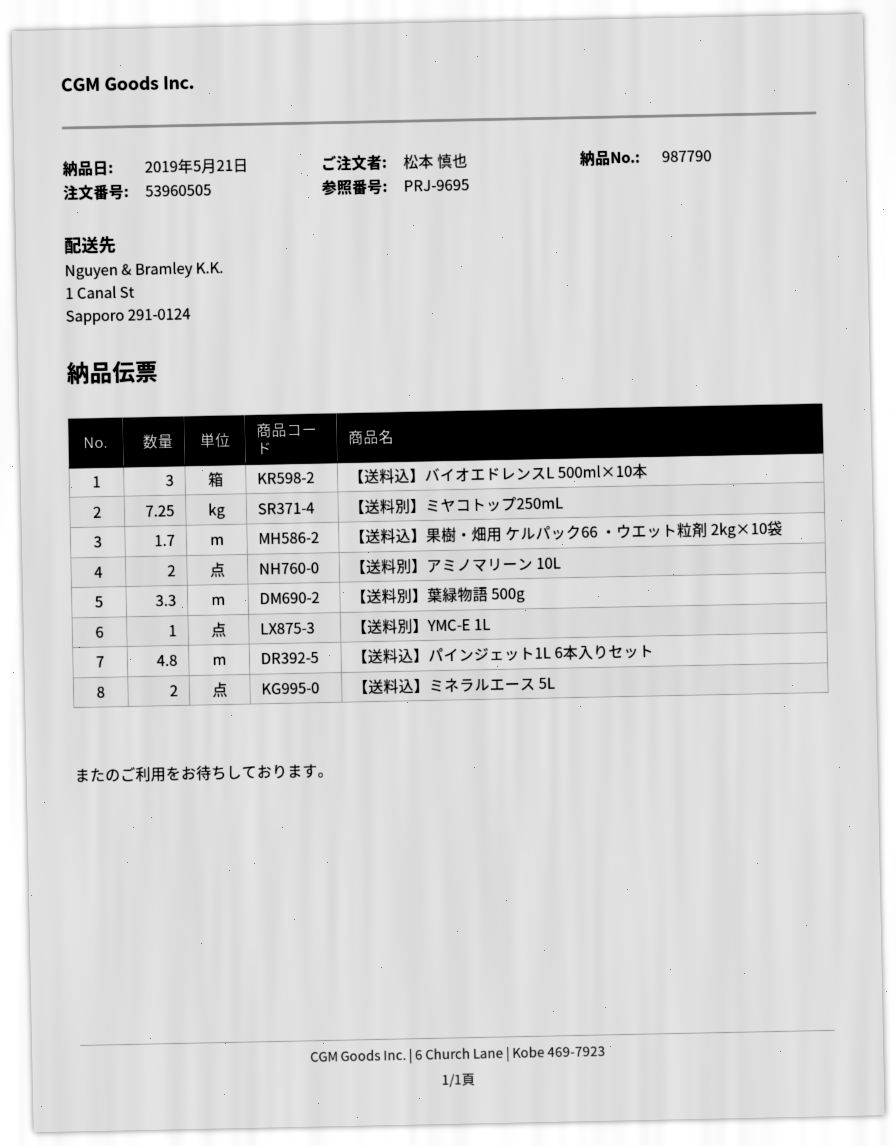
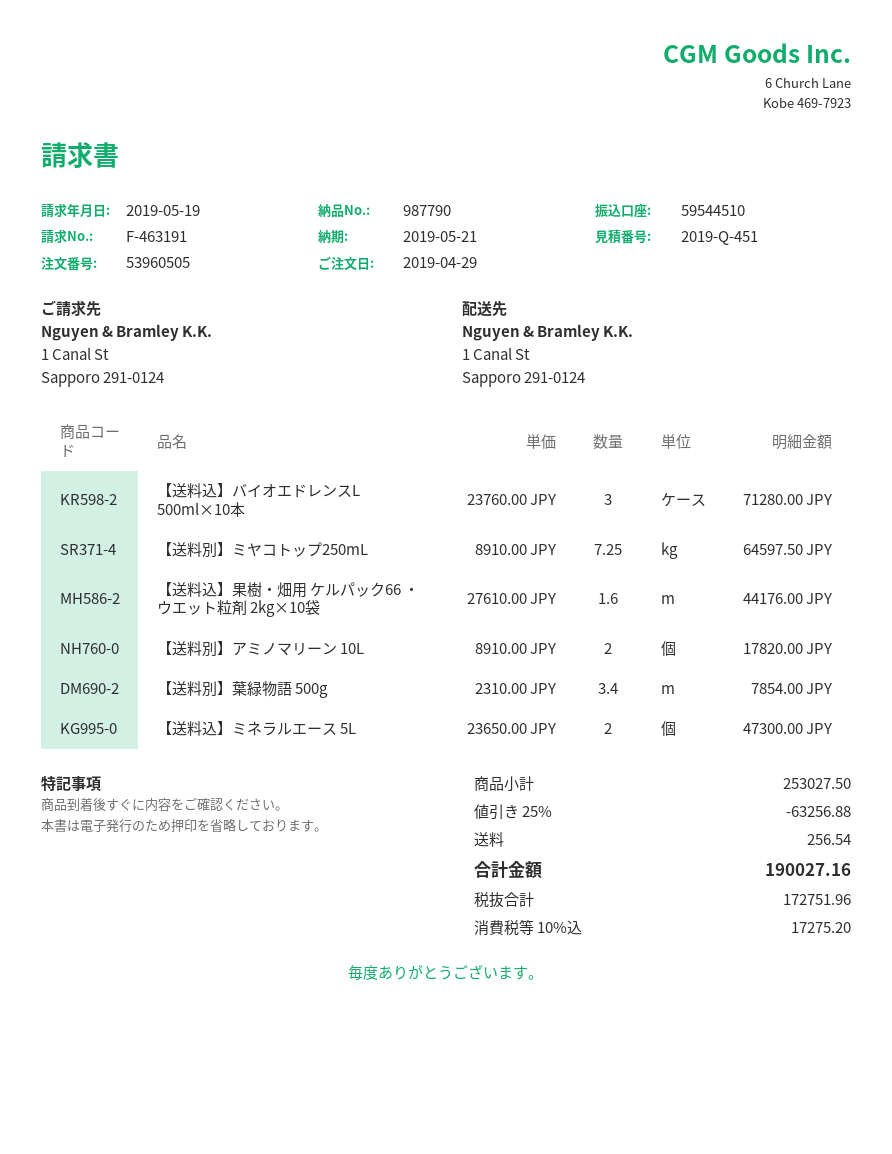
【送料込】果樹・畑用 ケルパック66 ・ウエット粒剤 2kg×10袋: 1.7 -> 1.6
【送料別】葉緑物語 500g: 3.3 -> 3.4
【送料別】YMC-E 1L: 1 -> none
【送料込】パインジェット1L 6本入りセット: 4.8 -> none

